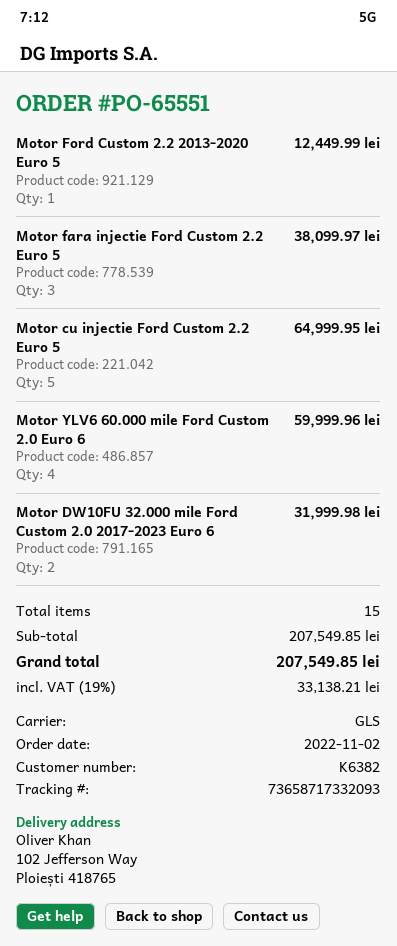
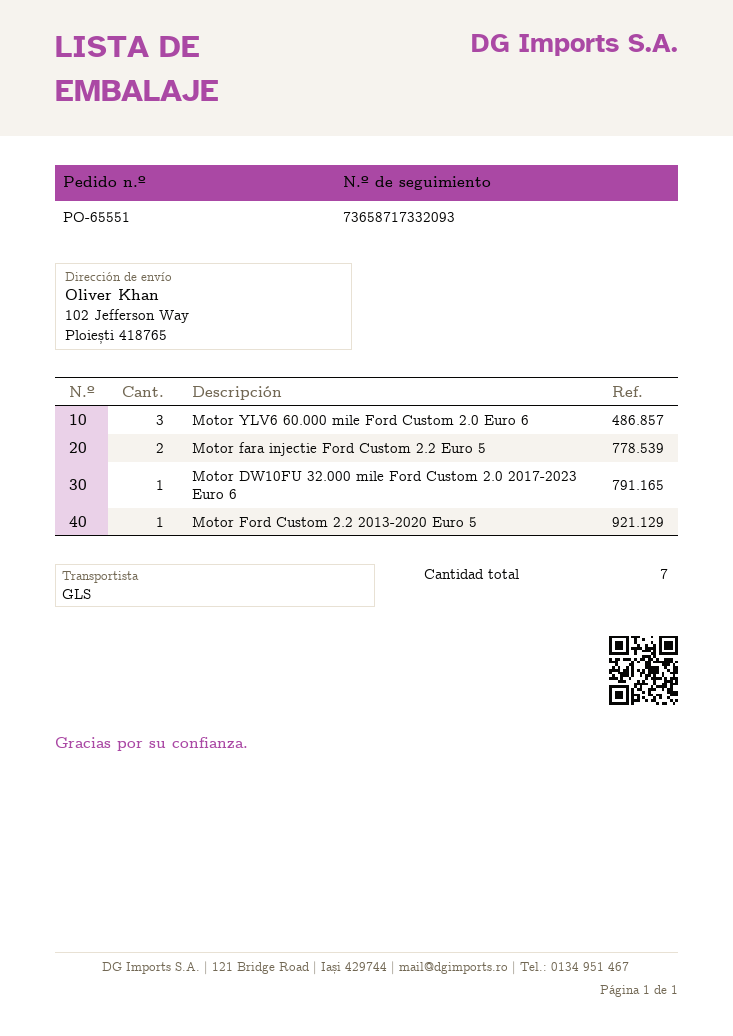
Motor fara injectie Ford Custom 2.2 Euro 5: 3 -> 2
Motor cu injectie Ford Custom 2.2 Euro 5: 5 -> none
Motor YLV6 60.000 mile Ford Custom 2.0 Euro 6: 4 -> 3
Motor DW10FU 32.000 mile Ford Custom 2.0 2017-2023 Euro 6: 2 -> 1
total quantity: 15 -> 7

